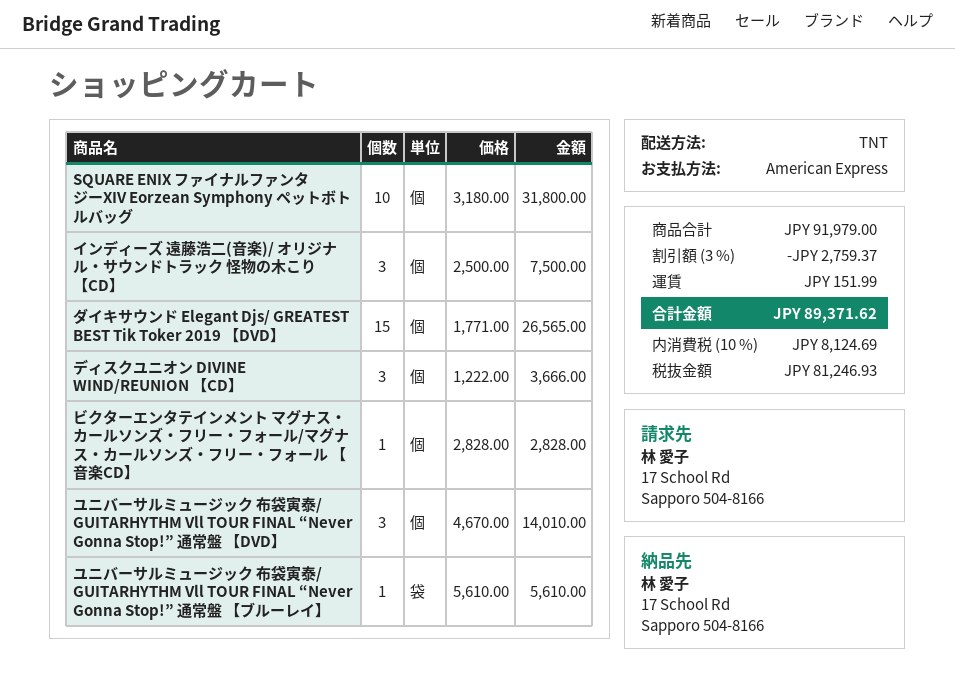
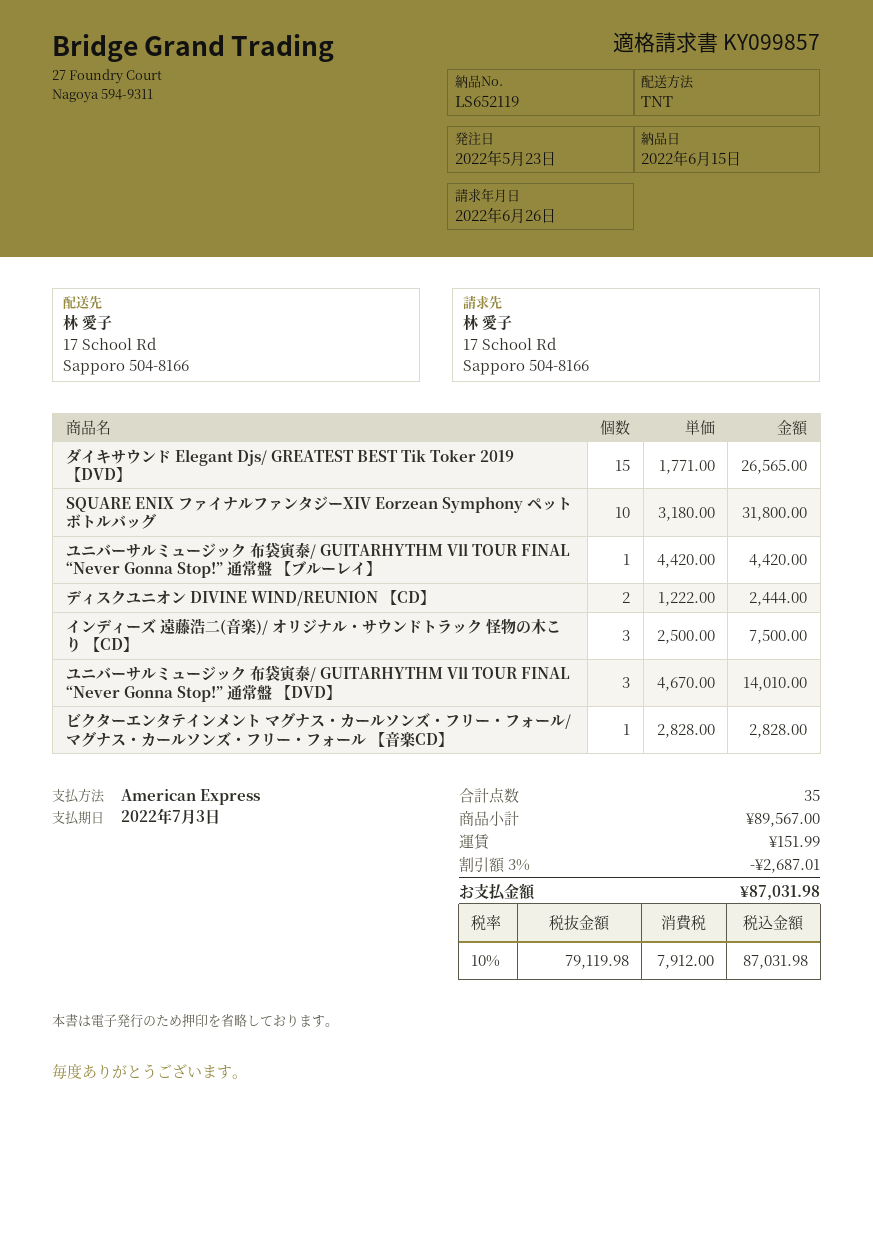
ディスクユニオン DIVINE WIND/REUNION 【CD】: 3 x 1222.00 = 3666.00 -> 2 x 1222.00 = 2444.00
ユニバーサルミュージック 布袋寅泰/ GUITARHYTHM Vll TOUR FINAL “Never Gonna Stop!” 通常盤 【ブルーレイ】: 1 x 5610.00 = 5610.00 -> 1 x 4420.00 = 4420.00
subtotal: 91979.00 -> 89567.00
discount: 3% = 2759.37 -> 3% = 2687.01
net: 81246.93 -> 79119.98
tax: 10% = 8124.69 -> 10% = 7912.00
total: 89371.62 -> 87031.98

